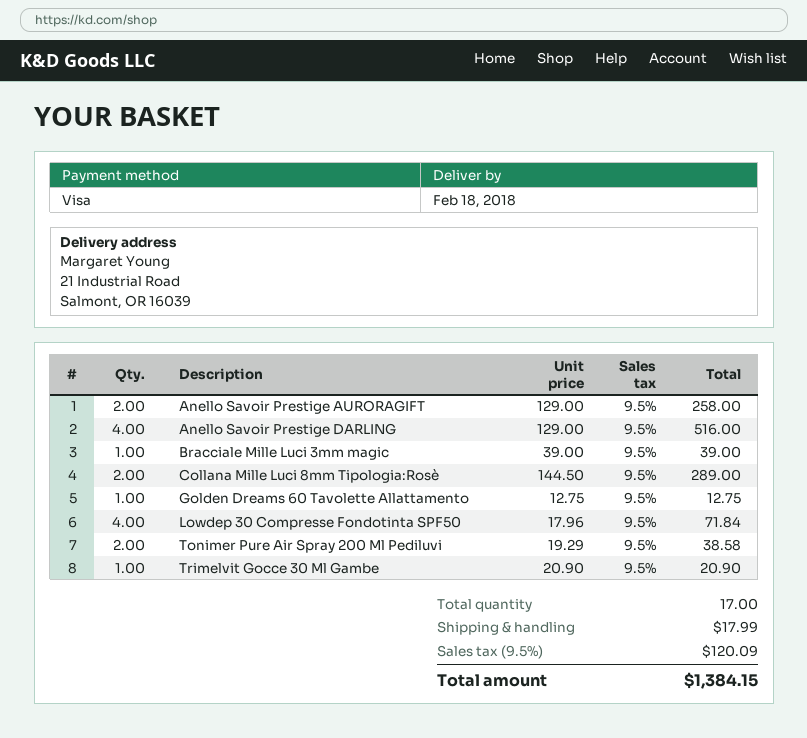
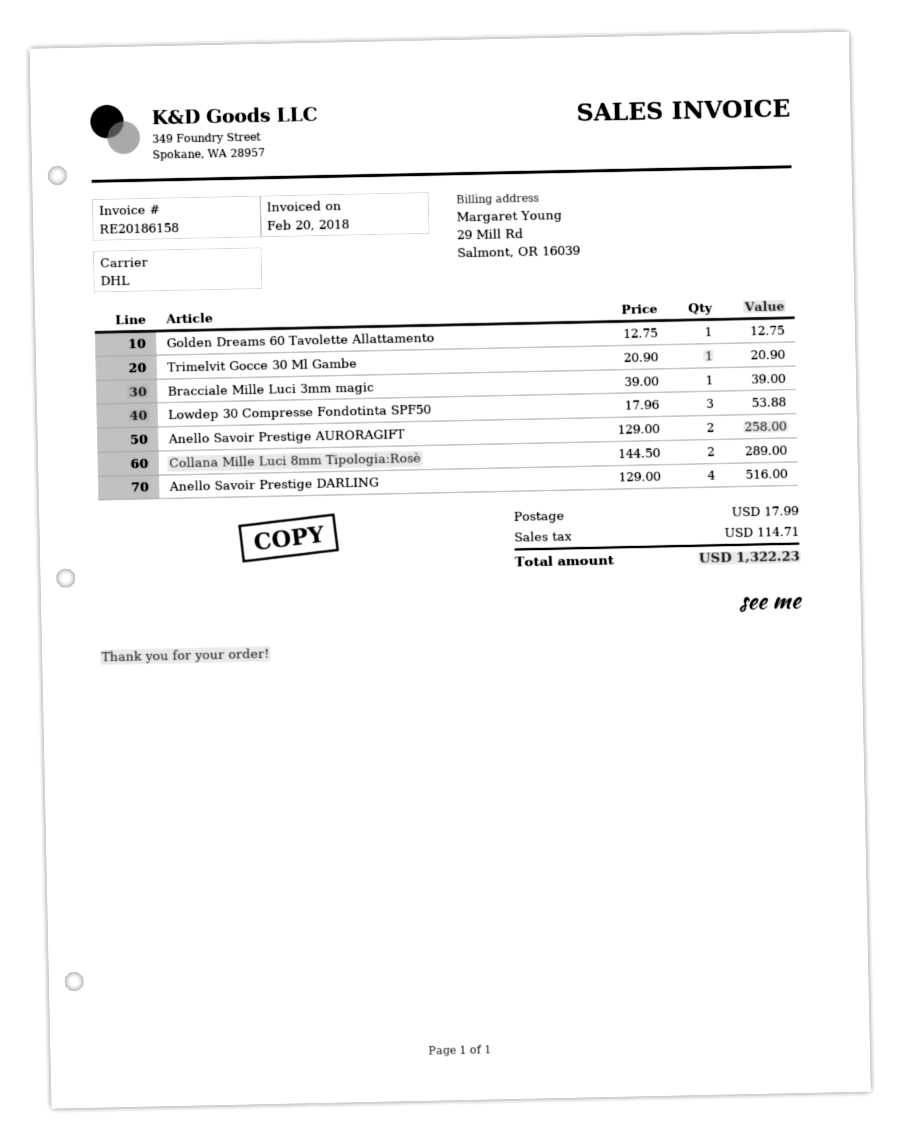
Lowdep 30 Compresse Fondotinta SPF50: 4 x 17.96 = 71.84 -> 3 x 17.96 = 53.88
Tonimer Pure Air Spray 200 Ml Pediluvi: 2 x 19.29 = 38.58 -> none
tax: 120.09 -> 114.71
total: 1384.15 -> 1322.23

